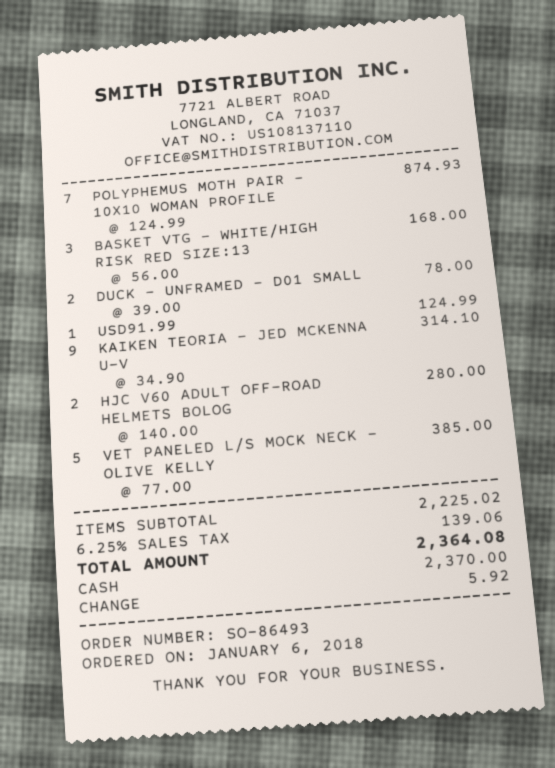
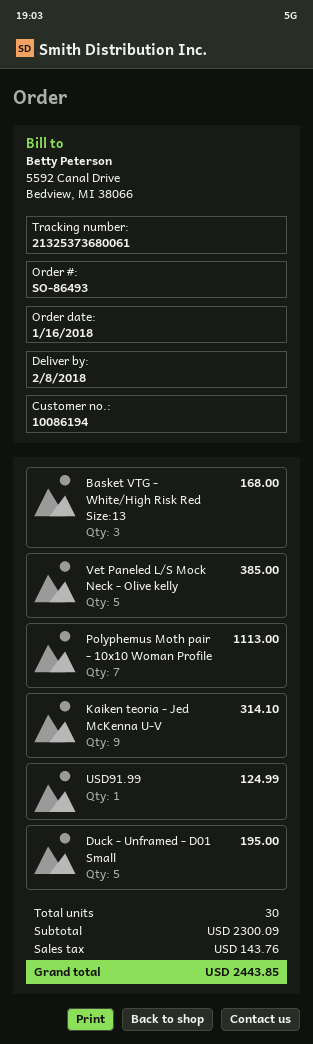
order date: 2018-01-06 -> 2018-01-16
POLYPHEMUS MOTH PAIR - 10X10 WOMAN PROFILE: 7 for 874.93 -> 7 for 1113.00
DUCK - UNFRAMED - D01 SMALL: 2 for 78.00 -> 5 for 195.00
HJC V60 ADULT OFF-ROAD HELMETS BOLOG: 2 for 280.00 -> none
subtotal: 2225.02 -> 2300.09
tax: 139.06 -> 143.76
total: 2364.08 -> 2443.85

